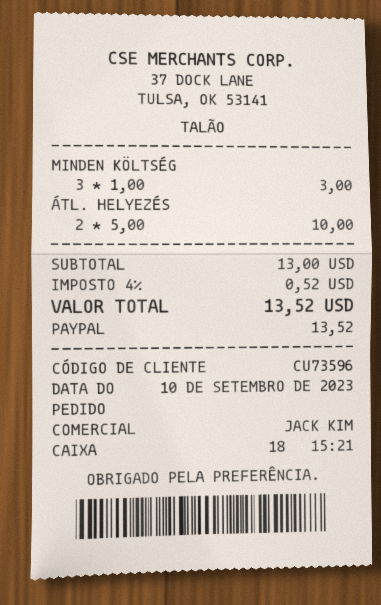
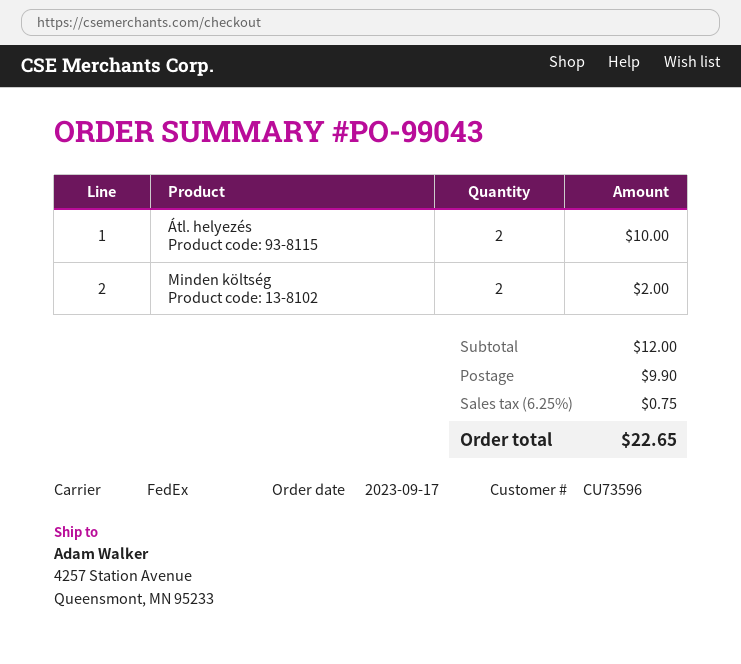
order date: 2023-09-10 -> 2023-09-17
MINDEN KÖLTSÉG: 3 for 3.00 -> 2 for 2.00
subtotal: 13.00 -> 12.00
shipping: none -> 9.90
tax: 4% = 0.52 -> 6.25% = 0.75
total: 13.52 -> 22.65

